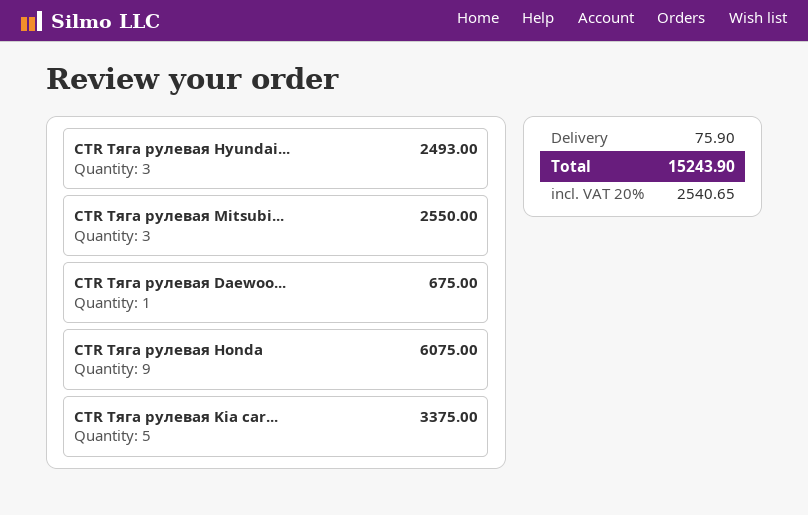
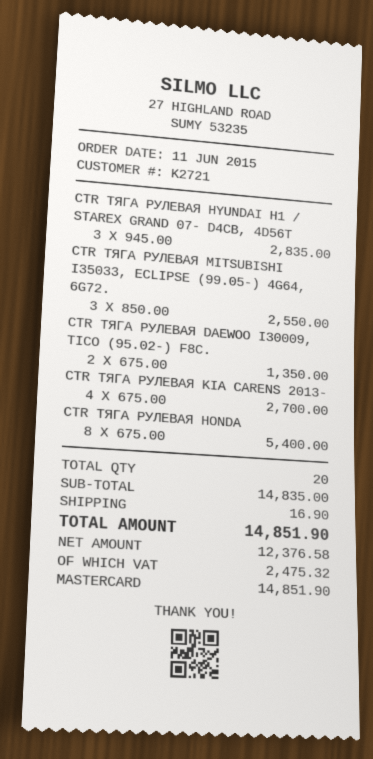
CTR Тяга рулевая Hyundai...: 3 for 2493.00 -> 3 for 2835.00
CTR Тяга рулевая Daewoo...: 1 for 675.00 -> 2 for 1350.00
CTR Тяга рулевая Honda: 9 for 6075.00 -> 8 for 5400.00
CTR Тяга рулевая Kia car...: 5 for 3375.00 -> 4 for 2700.00
shipping: 75.90 -> 16.90
tax: 2540.65 -> 2475.32
total: 15243.90 -> 14851.90

